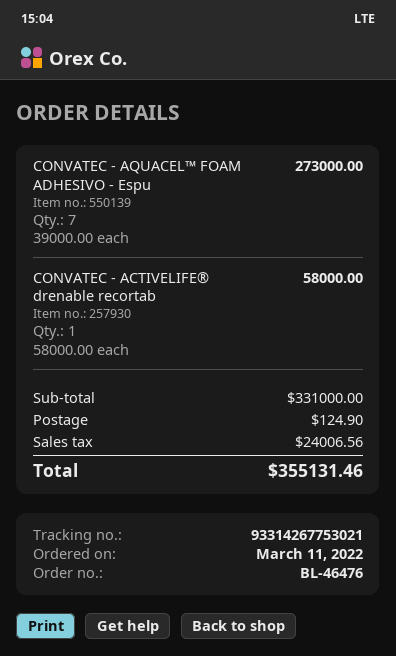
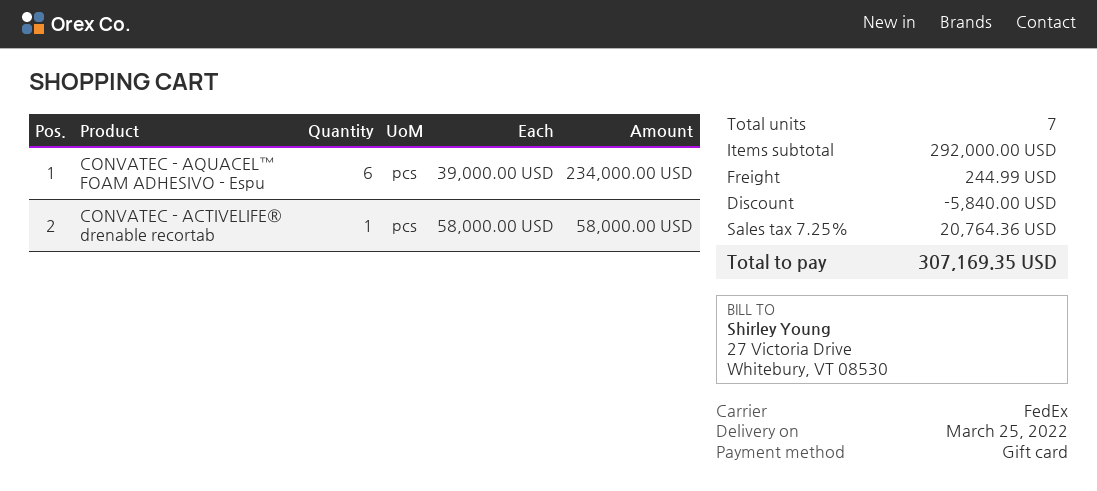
CONVATEC - AQUACEL™ FOAM ADHESIVO - Espu: 7 x 39000.00 = 273000.00 -> 6 x 39000.00 = 234000.00
subtotal: 331000.00 -> 292000.00
discount: none -> 5840.00
shipping: 124.90 -> 244.99
tax: 24006.56 -> 20764.36
total: 355131.46 -> 307169.35

